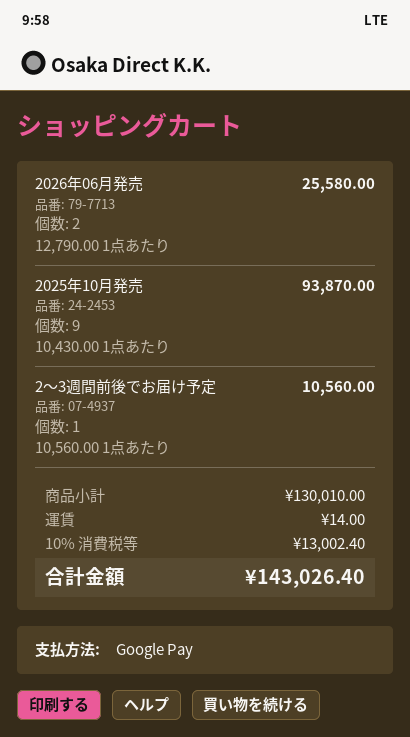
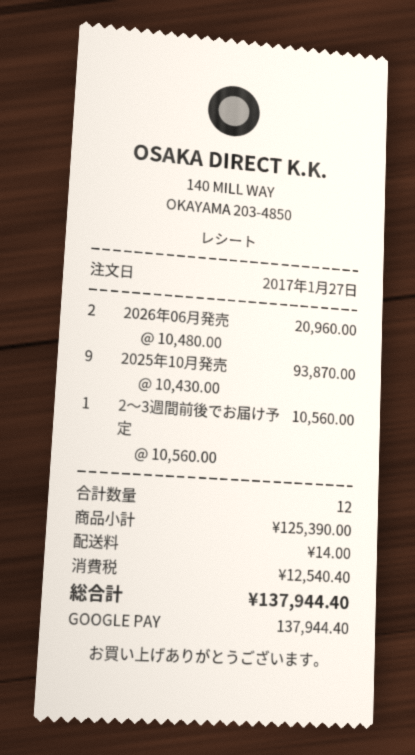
2026年06月発売: 2 x 12790.00 = 25580.00 -> 2 x 10480.00 = 20960.00
subtotal: 130010.00 -> 125390.00
tax: 13002.40 -> 12540.40
total: 143026.40 -> 137944.40

